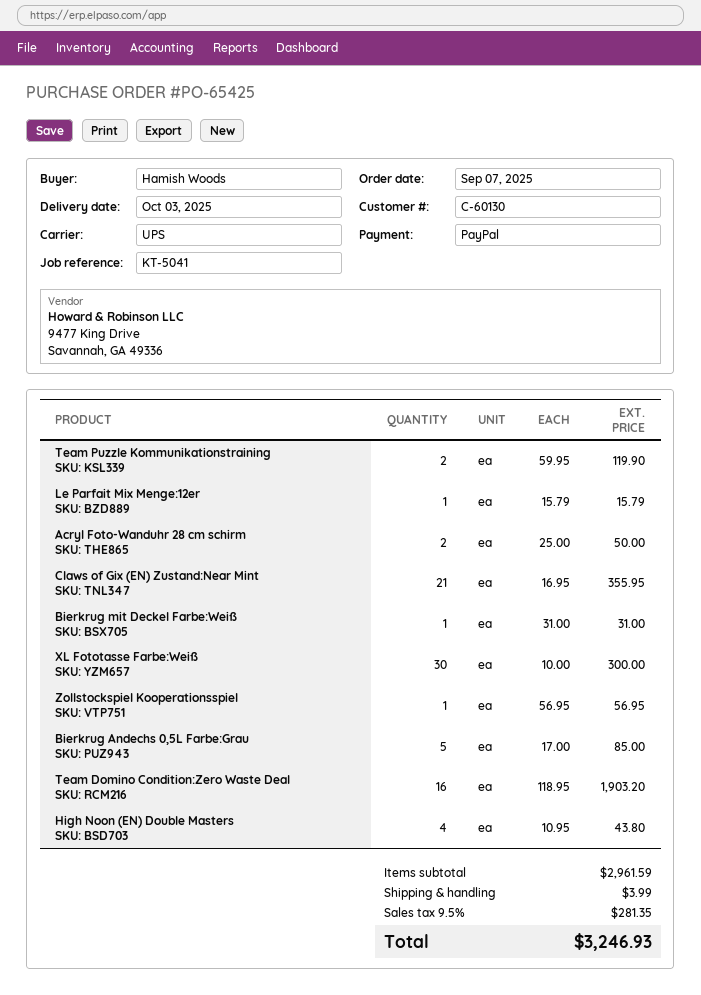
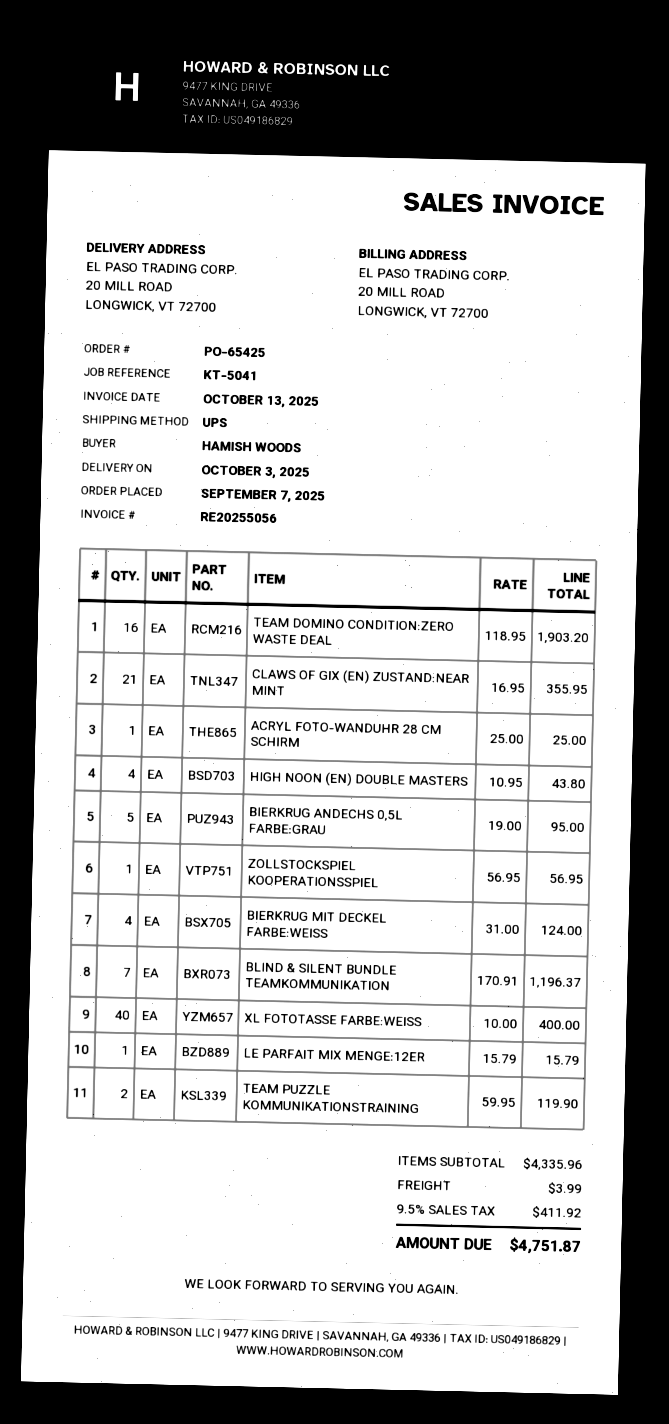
Acryl Foto-Wanduhr 28 cm schirm: 2 x 25.00 = 50.00 -> 1 x 25.00 = 25.00
Bierkrug mit Deckel Farbe:Weiß: 1 x 31.00 = 31.00 -> 4 x 31.00 = 124.00
XL Fototasse Farbe:Weiß: 30 x 10.00 = 300.00 -> 40 x 10.00 = 400.00
Bierkrug Andechs 0,5L Farbe:Grau: 5 x 17.00 = 85.00 -> 5 x 19.00 = 95.00
BLIND & SILENT BUNDLE TEAMKOMMUNIKATION: none -> 7 x 170.91 = 1196.37
subtotal: 2961.59 -> 4335.96
tax: 9.5% = 281.35 -> 9.5% = 411.92
total: 3246.93 -> 4751.87

